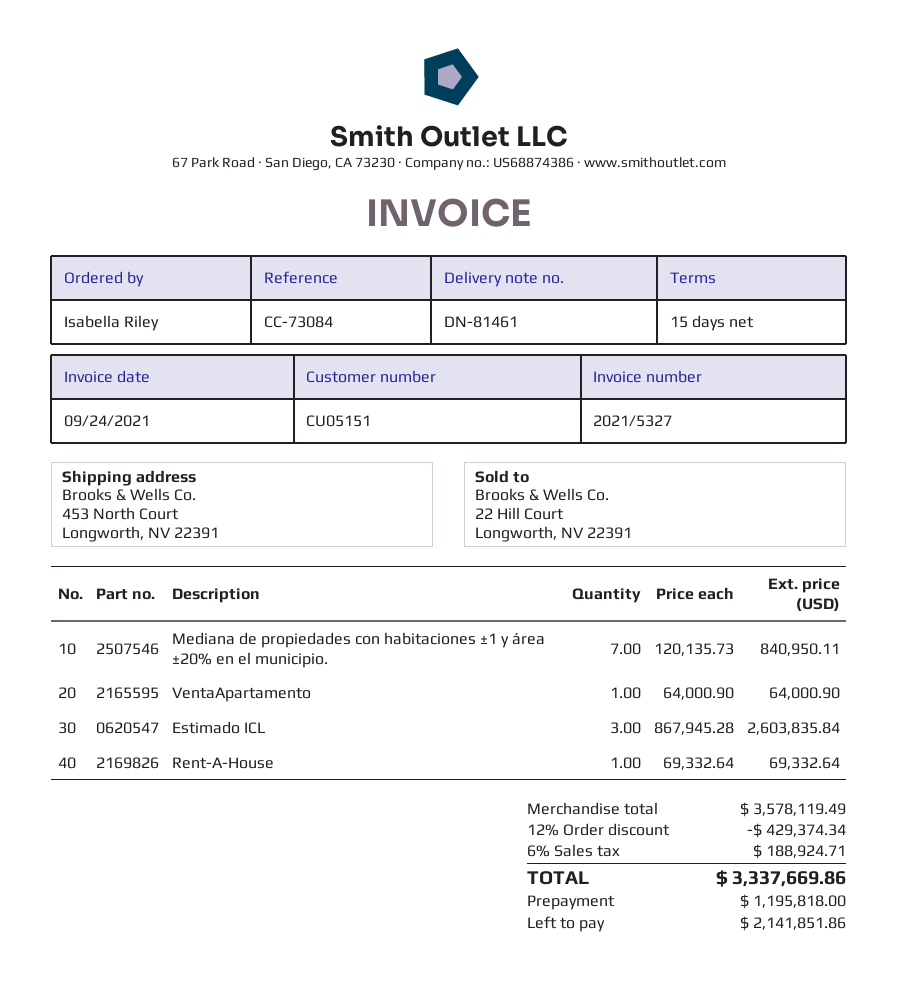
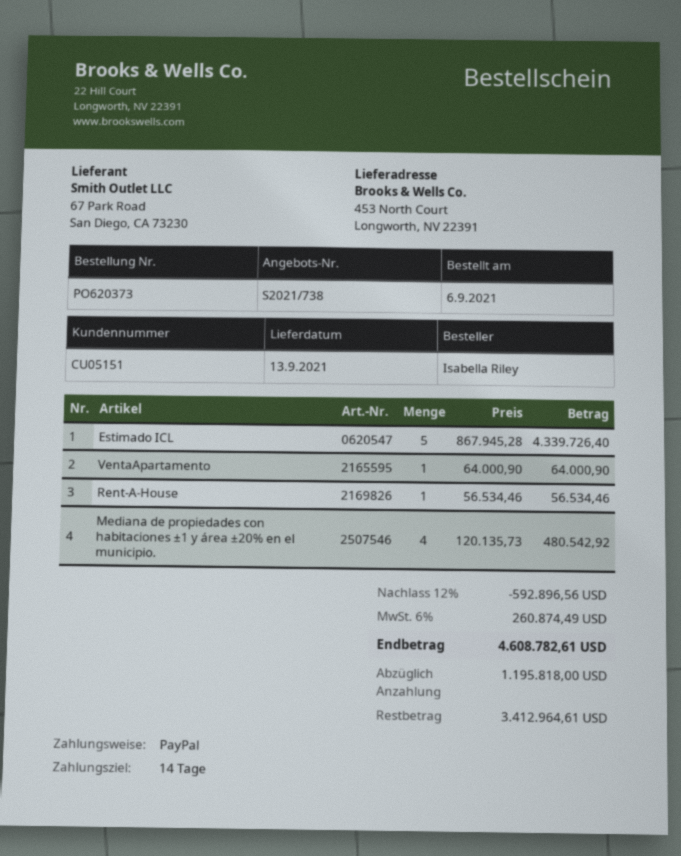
payment terms: 15 days -> 14 days
Mediana de propiedades con habitaciones ±1 y área ±20% en el municipio.: 7 x 120135.73 = 840950.11 -> 4 x 120135.73 = 480542.92
Estimado ICL: 3 x 867945.28 = 2603835.84 -> 5 x 867945.28 = 4339726.40
Rent-A-House: 1 x 69332.64 = 69332.64 -> 1 x 56534.46 = 56534.46
discount: 12% = 429374.34 -> 12% = 592896.56
tax: 6% = 188924.71 -> 6% = 260874.49
total: 3337669.86 -> 4608782.61
balance: 2141851.86 -> 3412964.61

